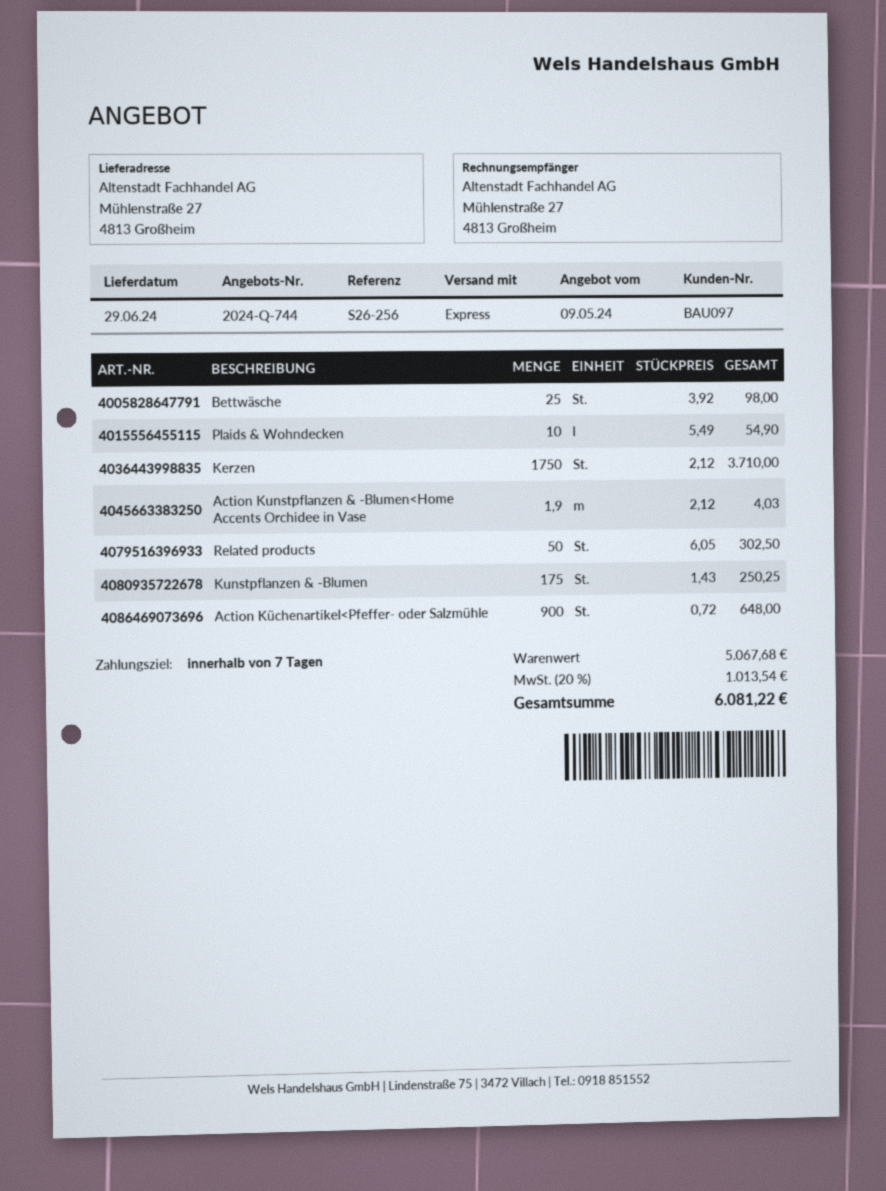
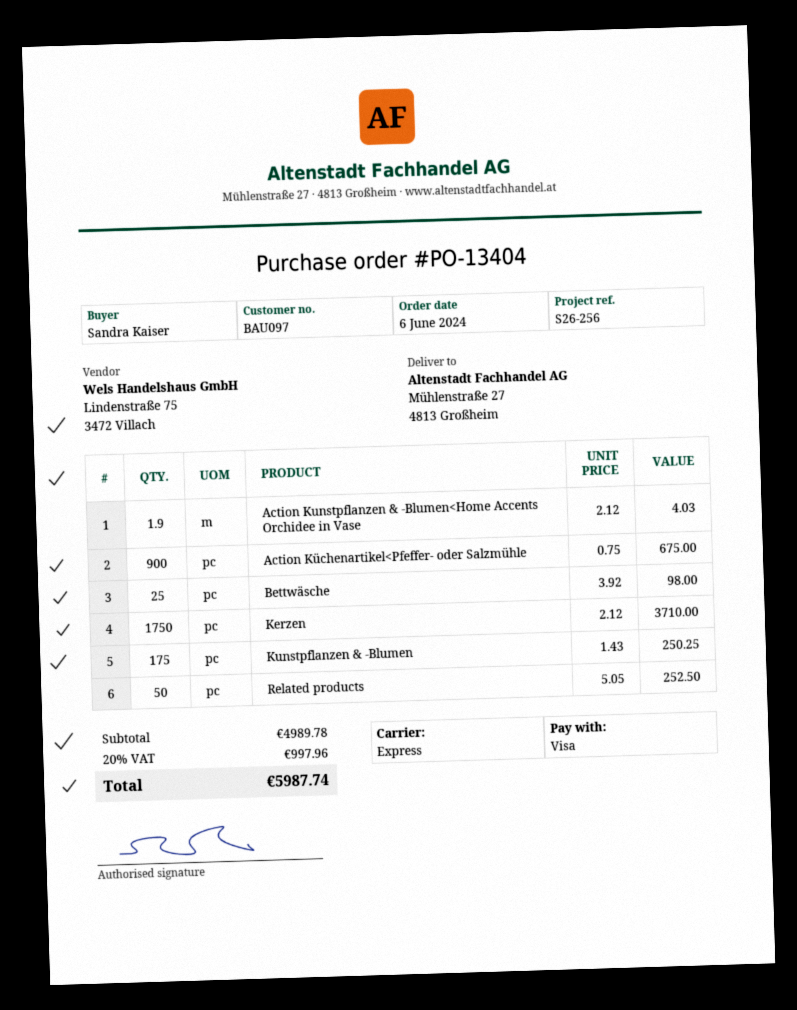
Plaids & Wohndecken: 10 x 5.49 = 54.90 -> none
Related products: 50 x 6.05 = 302.50 -> 50 x 5.05 = 252.50
Action Küchenartikel<Pfeffer- oder Salzmühle: 900 x 0.72 = 648.00 -> 900 x 0.75 = 675.00
subtotal: 5067.68 -> 4989.78
tax: 20% = 1013.54 -> 20% = 997.96
total: 6081.22 -> 5987.74

